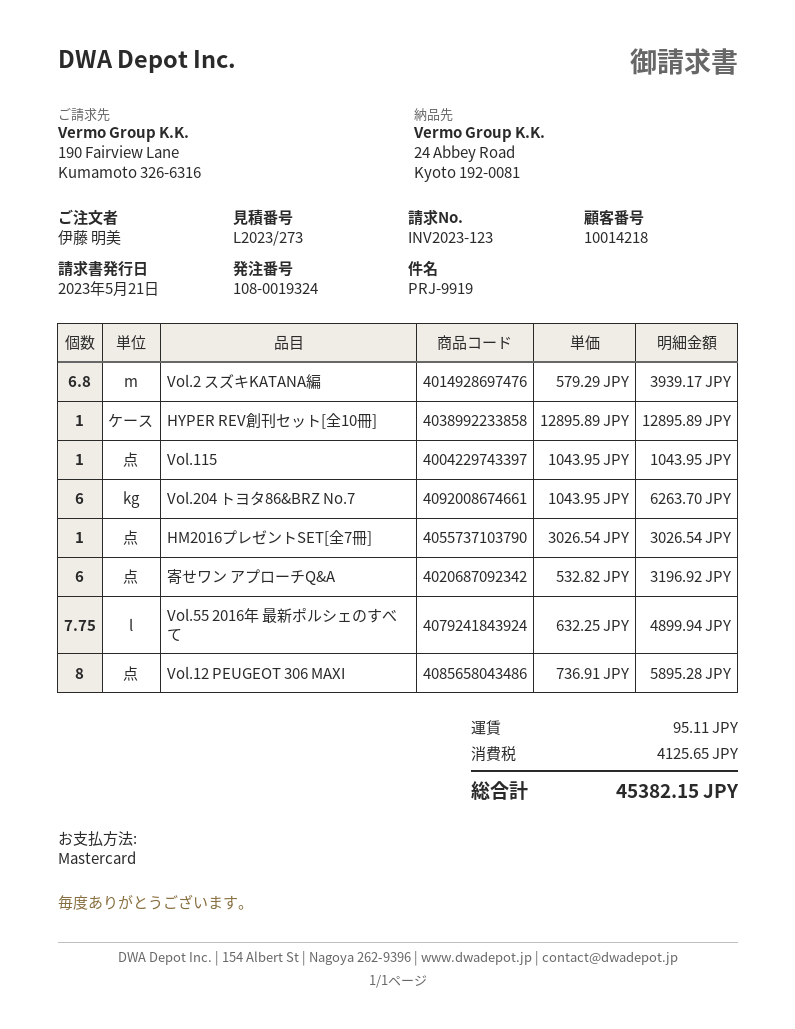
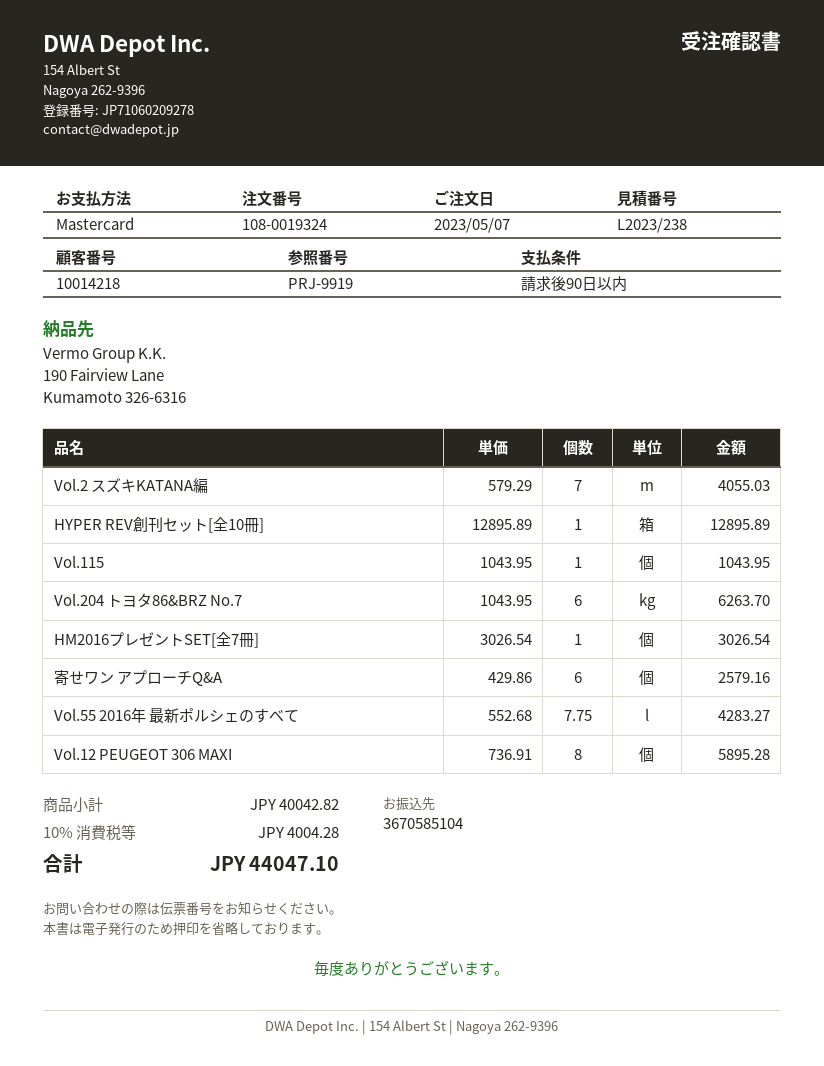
quote number: L2023/273 -> L2023/238
ship to: 24 Abbey Road, Kyoto 192-0081 -> 190 Fairview Lane, Kumamoto 326-6316
Vol.2 スズキKATANA編: 6.8 x 579.29 = 3939.17 -> 7 x 579.29 = 4055.03
寄せワン アプローチQ&A: 6 x 532.82 = 3196.92 -> 6 x 429.86 = 2579.16
Vol.55 2016年 最新ポルシェのすべて: 7.75 x 632.25 = 4899.94 -> 7.75 x 552.68 = 4283.27
shipping: 95.11 -> none
tax: 4125.65 -> 4004.28
total: 45382.15 -> 44047.10

